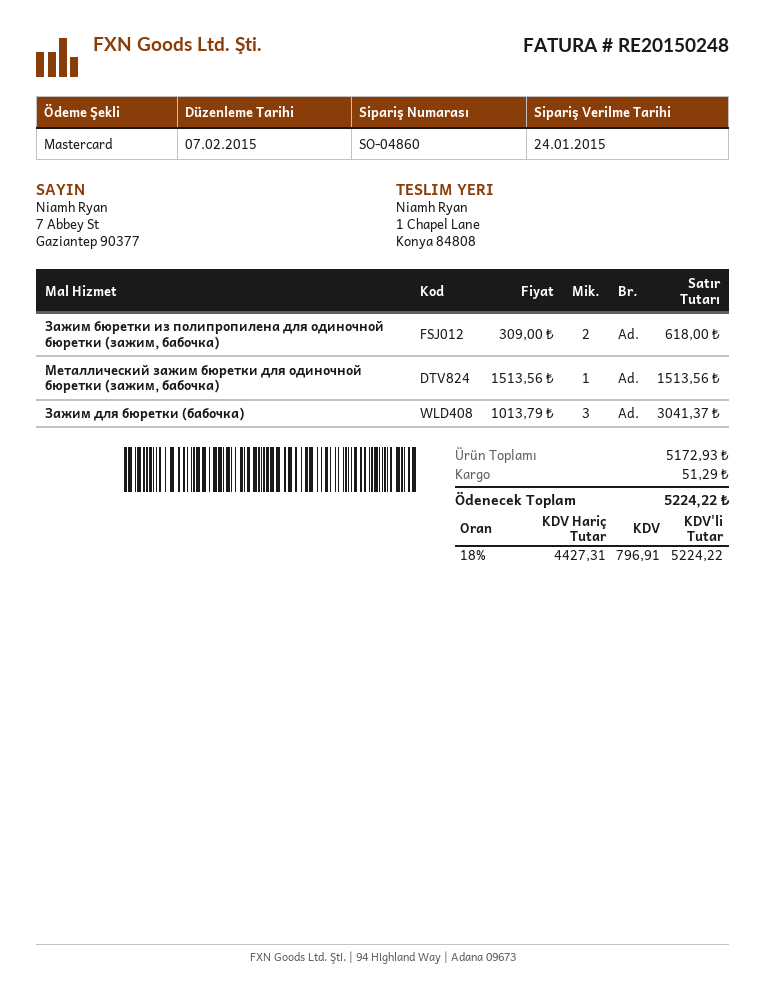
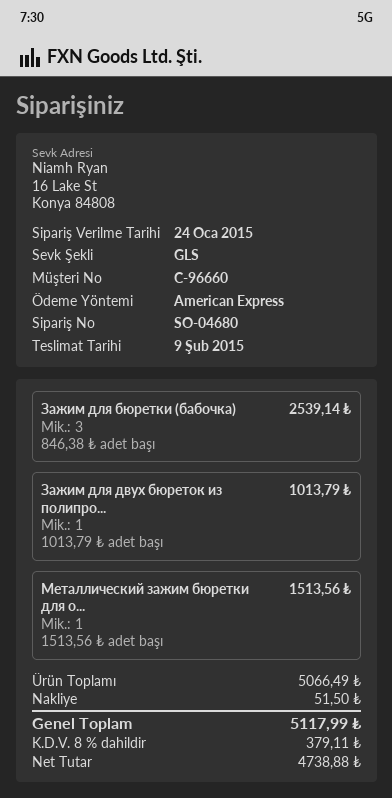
order number: SO-04860 -> SO-04680
payment method: Mastercard -> American Express
ship to: 1 Chapel Lane, Konya 84808 -> 16 Lake St, Konya 84808
Зажим бюретки из полипропилена для одиночной бюретки (зажим, бабочка): 2 x 309.00 = 618.00 -> none
Зажим для бюретки (бабочка): 3 x 1013.79 = 3041.37 -> 3 x 846.38 = 2539.14
Зажим для двух бюреток из полипро...: none -> 1 x 1013.79 = 1013.79
subtotal: 5172.93 -> 5066.49
shipping: 51.29 -> 51.50
net: 4427.31 -> 4738.88
tax: 18% = 796.91 -> 8% = 379.11
total: 5224.22 -> 5117.99

